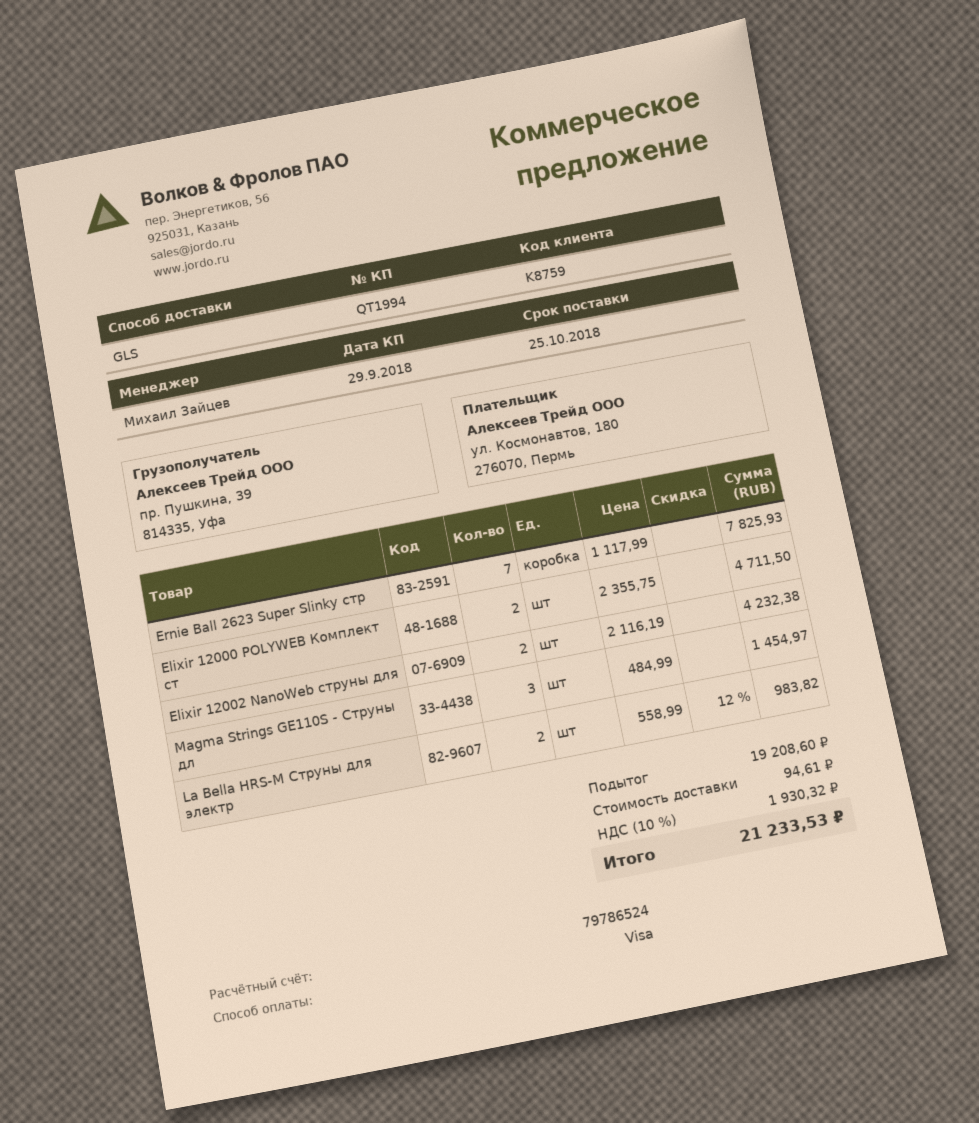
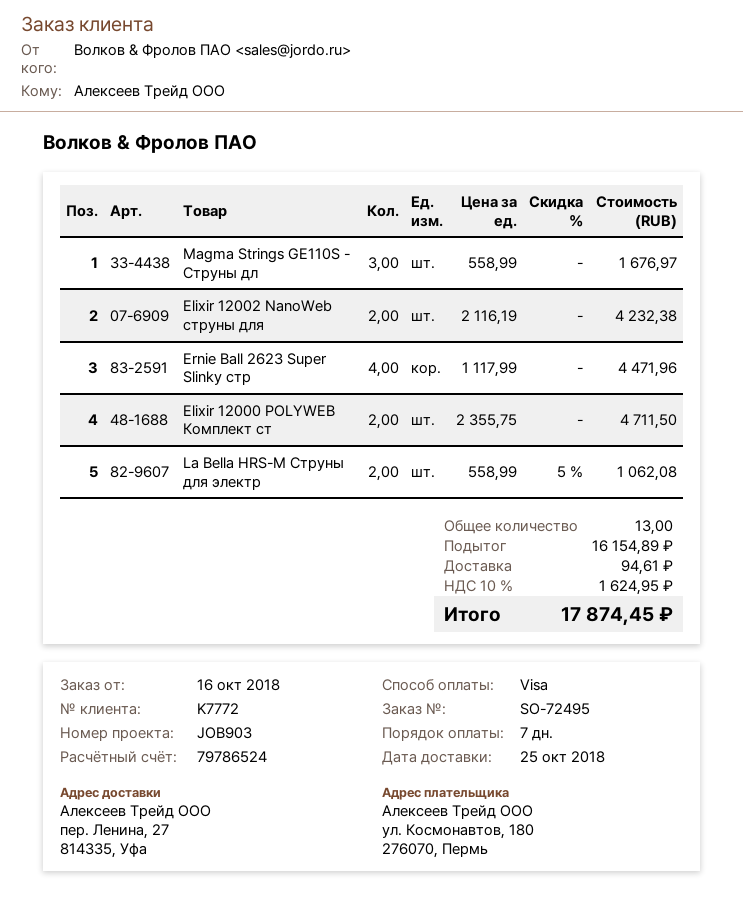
customer number: K8759 -> K7772
ship to: пр. Пушкина, 39, 814335, Уфа -> пер. Ленина, 27, 814335, Уфа
Ernie Ball 2623 Super Slinky стр: 7 x 1117.99 = 7825.93 -> 4 x 1117.99 = 4471.96
Magma Strings GE110S - Струны дл: 3 x 484.99 = 1454.97 -> 3 x 558.99 = 1676.97
La Bella HRS-M Струны для электр: 2 x 558.99 - 12% = 983.82 -> 2 x 558.99 - 5% = 1062.08
subtotal: 19208.60 -> 16154.89
tax: 10% = 1930.32 -> 10% = 1624.95
total: 21233.53 -> 17874.45

